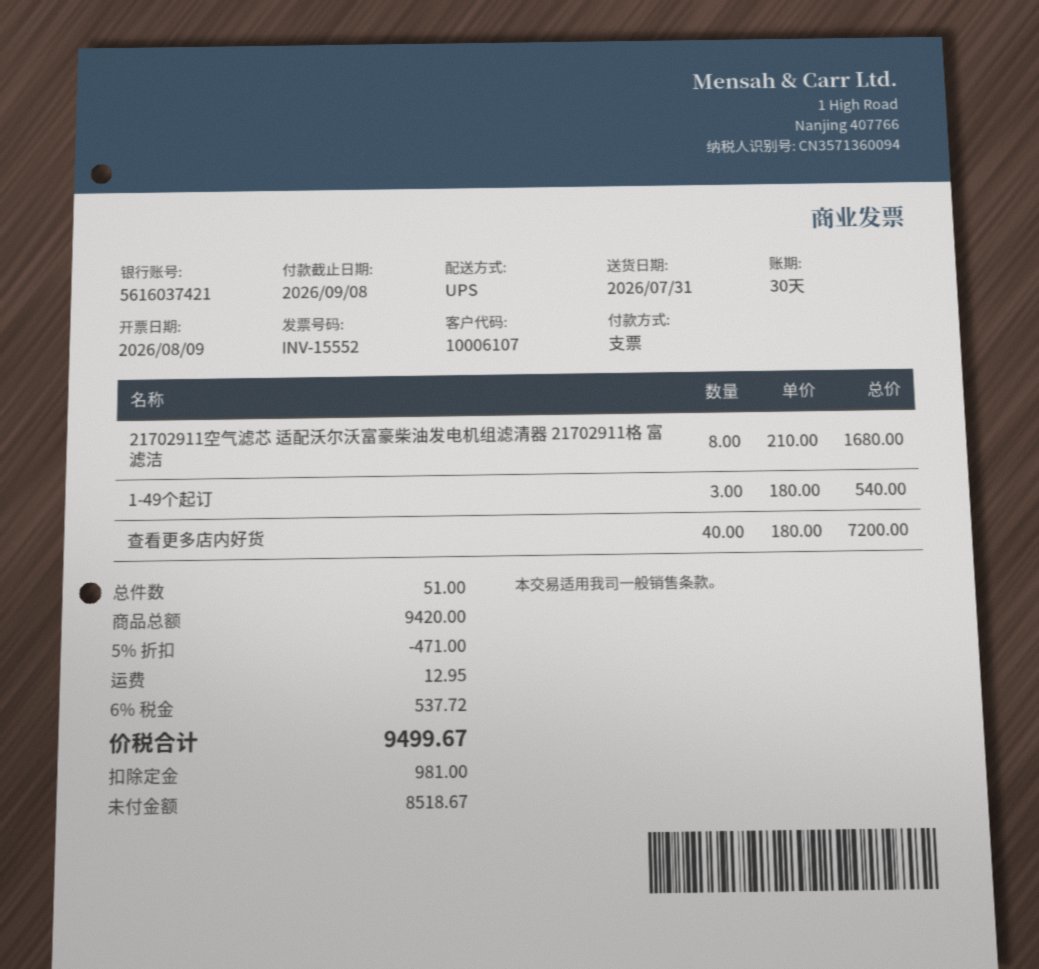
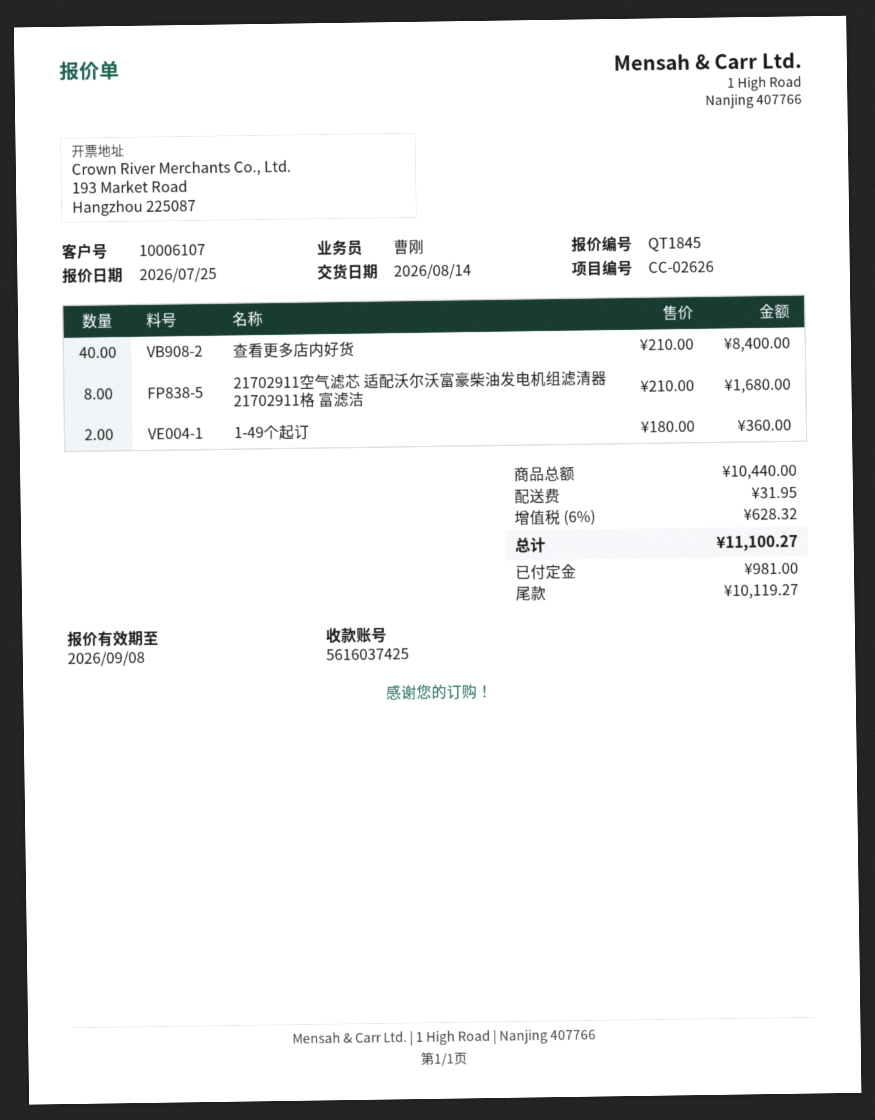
delivery date: 2026-07-31 -> 2026-08-14
bank account: 5616037421 -> 5616037425
1-49个起订: 3 x 180.00 = 540.00 -> 2 x 180.00 = 360.00
查看更多店内好货: 40 x 180.00 = 7200.00 -> 40 x 210.00 = 8400.00
subtotal: 9420.00 -> 10440.00
discount: 5% = 471.00 -> none
shipping: 12.95 -> 31.95
tax: 6% = 537.72 -> 6% = 628.32
total: 9499.67 -> 11100.27
balance: 8518.67 -> 10119.27

